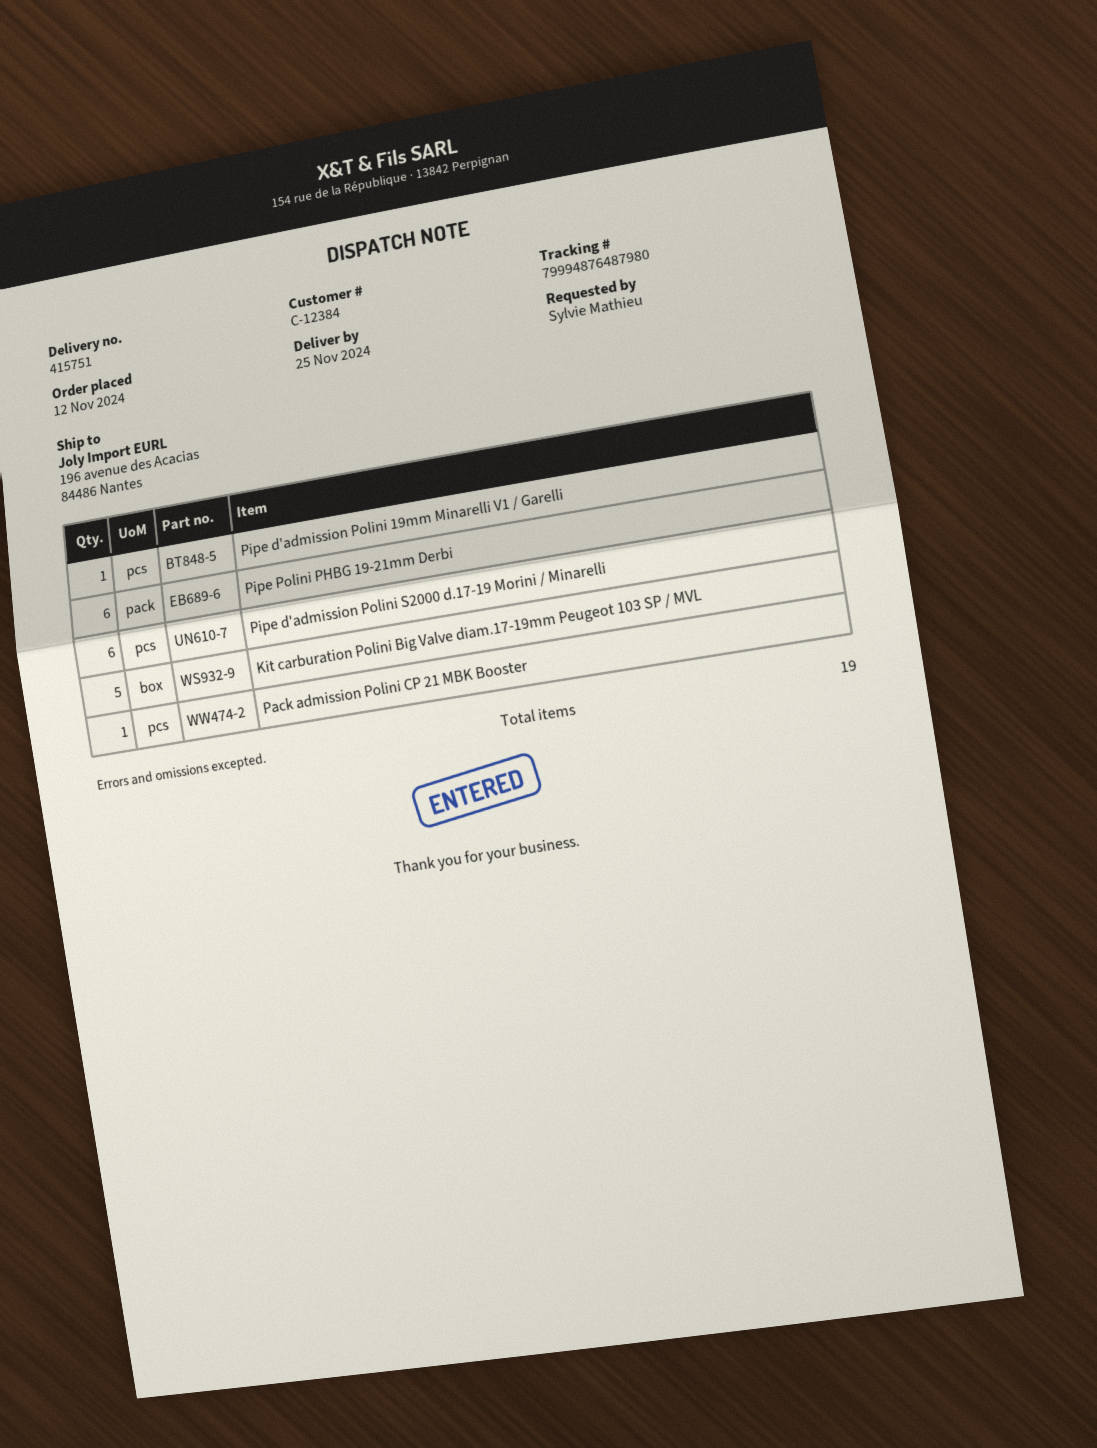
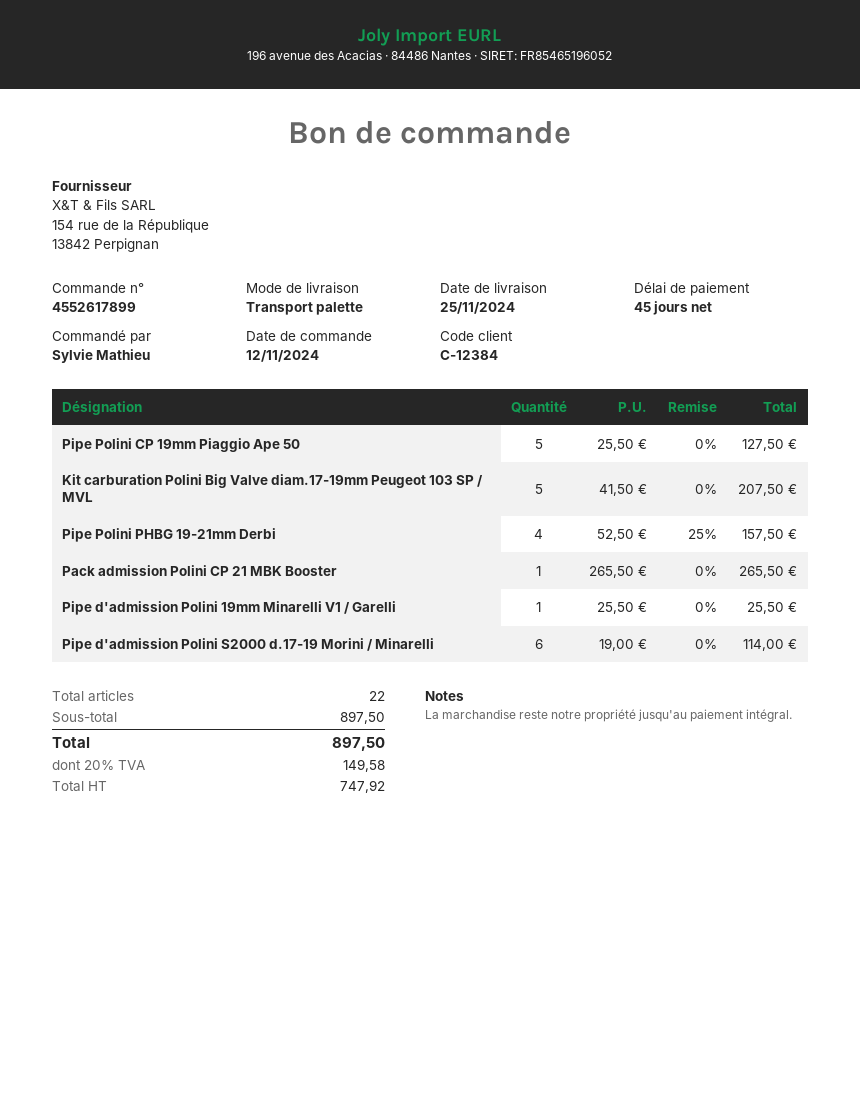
Pipe Polini PHBG 19-21mm Derbi: 6 -> 4
Pipe Polini CP 19mm Piaggio Ape 50: none -> 5
total quantity: 19 -> 22

